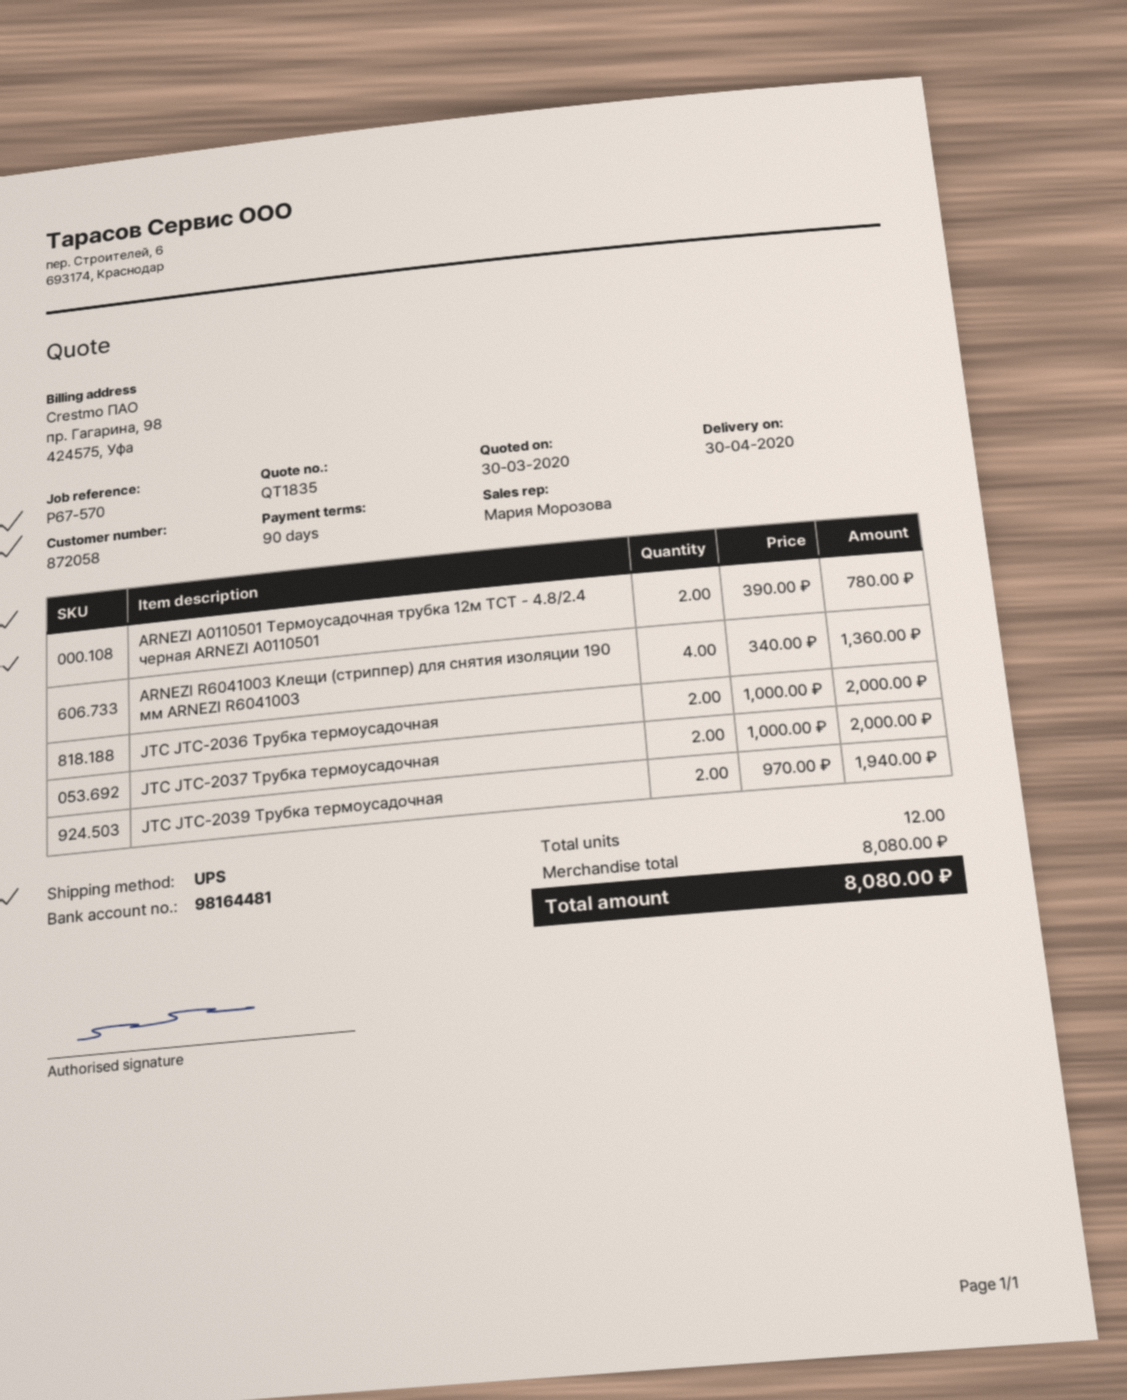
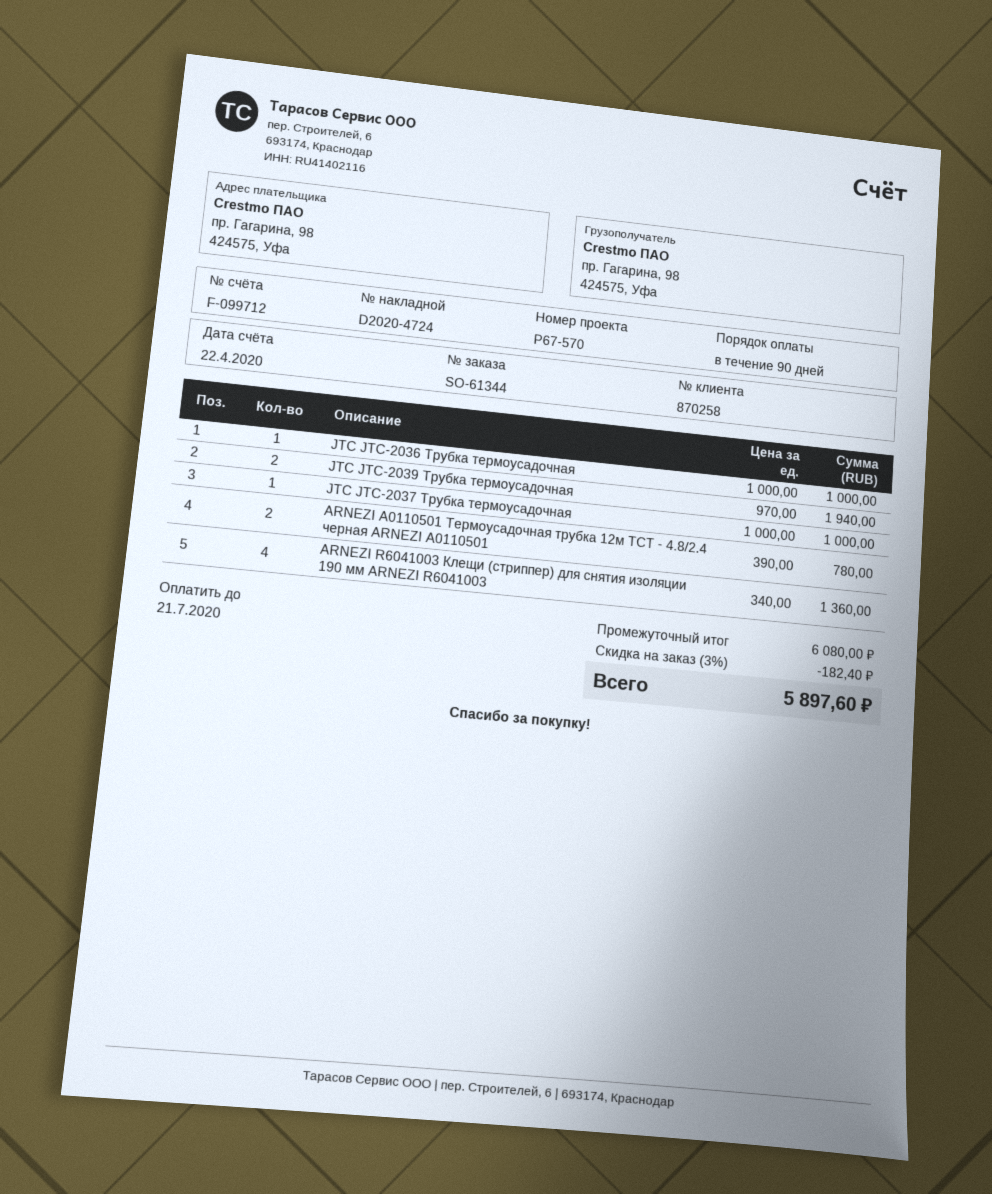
customer number: 872058 -> 870258
JTC JTC-2036 Трубка термоусадочная: 2 x 1000.00 = 2000.00 -> 1 x 1000.00 = 1000.00
JTC JTC-2037 Трубка термоусадочная: 2 x 1000.00 = 2000.00 -> 1 x 1000.00 = 1000.00
subtotal: 8080.00 -> 6080.00
discount: none -> 3% = 182.40
total: 8080.00 -> 5897.60

